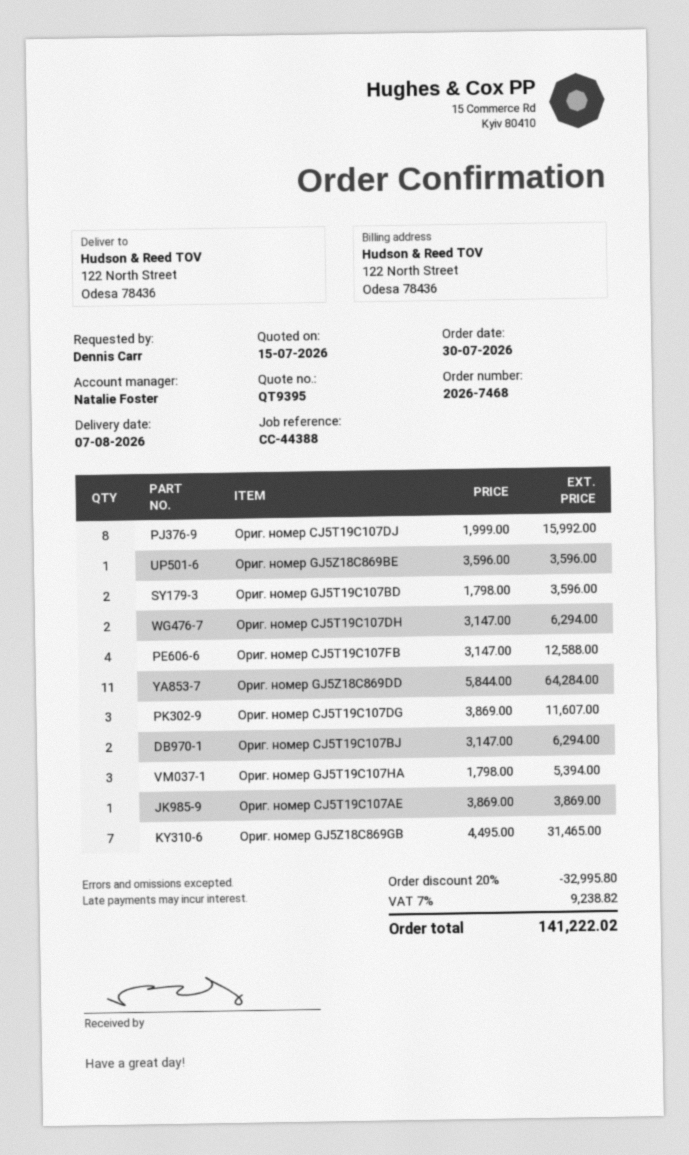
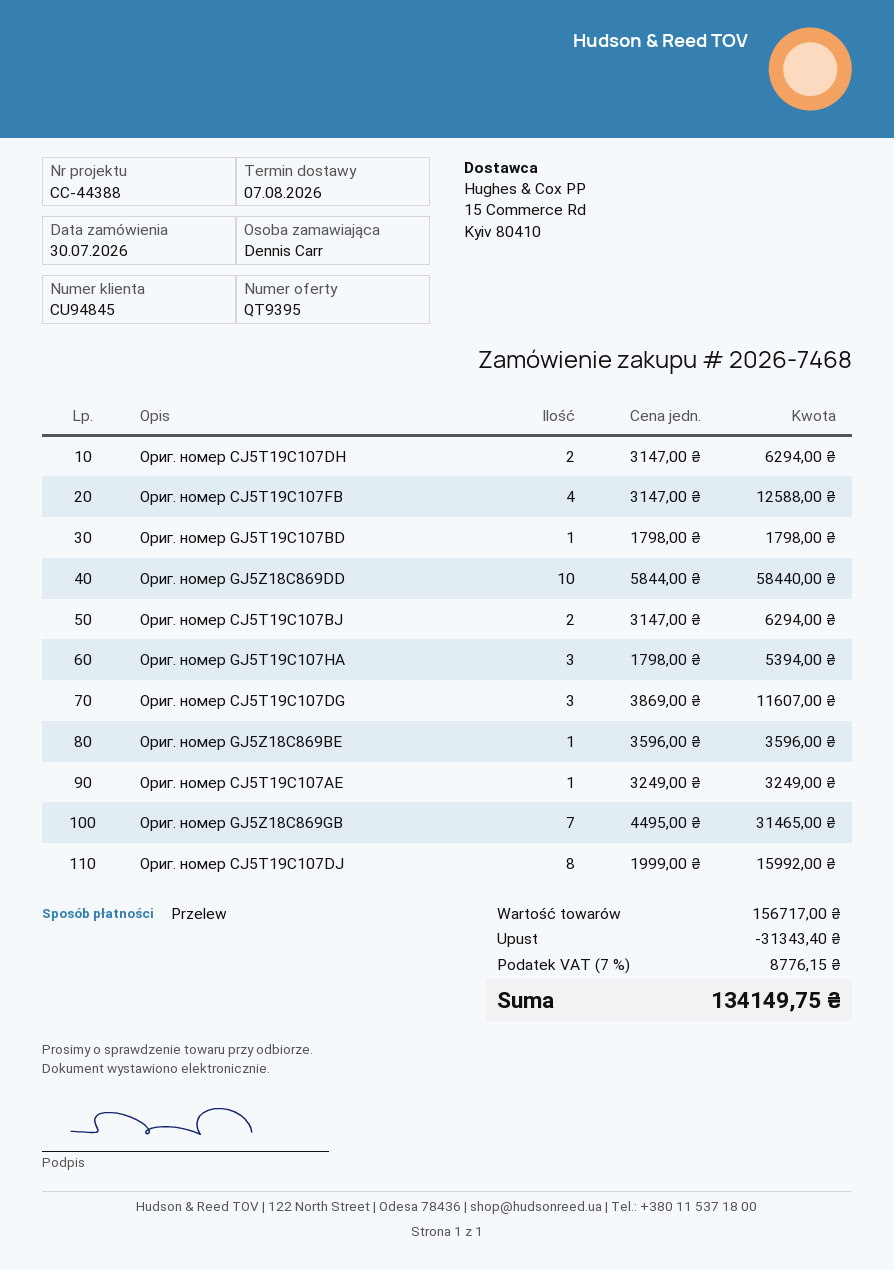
Ориг. номер GJ5T19C107BD: 2 x 1798.00 = 3596.00 -> 1 x 1798.00 = 1798.00
Ориг. номер GJ5Z18C869DD: 11 x 5844.00 = 64284.00 -> 10 x 5844.00 = 58440.00
Ориг. номер CJ5T19C107AE: 1 x 3869.00 = 3869.00 -> 1 x 3249.00 = 3249.00
discount: 32995.80 -> 31343.40
tax: 7% = 9238.82 -> 7% = 8776.15
total: 141222.02 -> 134149.75

